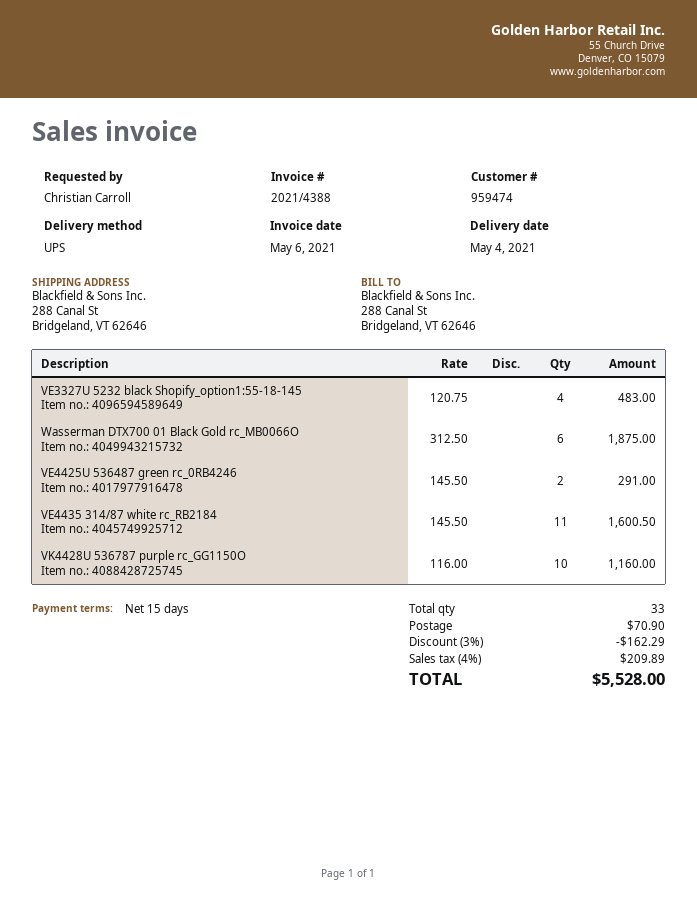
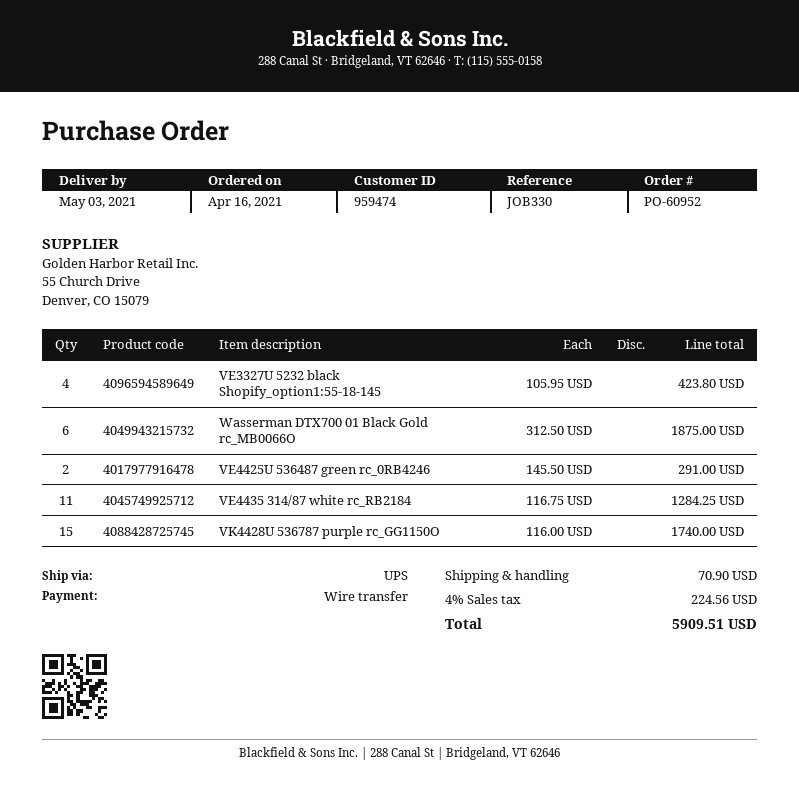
delivery date: 2021-05-04 -> 2021-05-03
VE3327U 5232 black Shopify_option1:55-18-145: 4 x 120.75 = 483.00 -> 4 x 105.95 = 423.80
VE4435 314/87 white rc_RB2184: 11 x 145.50 = 1600.50 -> 11 x 116.75 = 1284.25
VK4428U 536787 purple rc_GG1150O: 10 x 116.00 = 1160.00 -> 15 x 116.00 = 1740.00
discount: 3% = 162.29 -> none
tax: 4% = 209.89 -> 4% = 224.56
total: 5528.00 -> 5909.51

